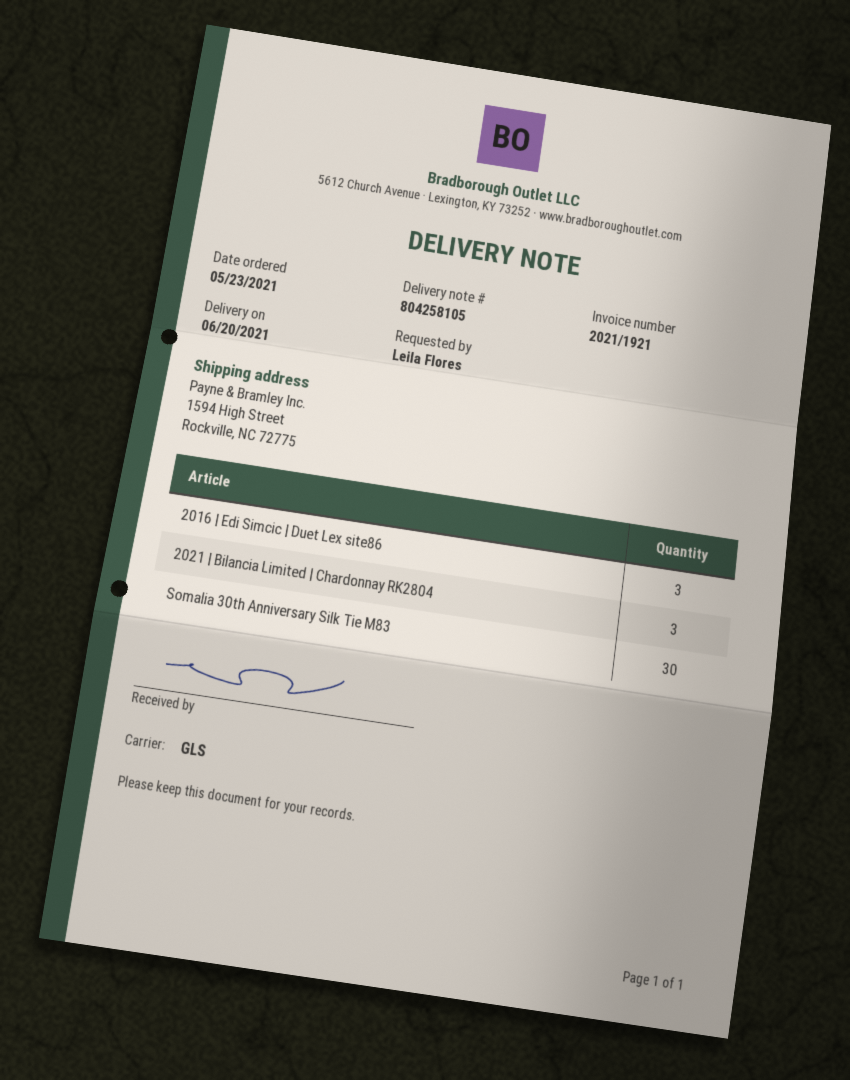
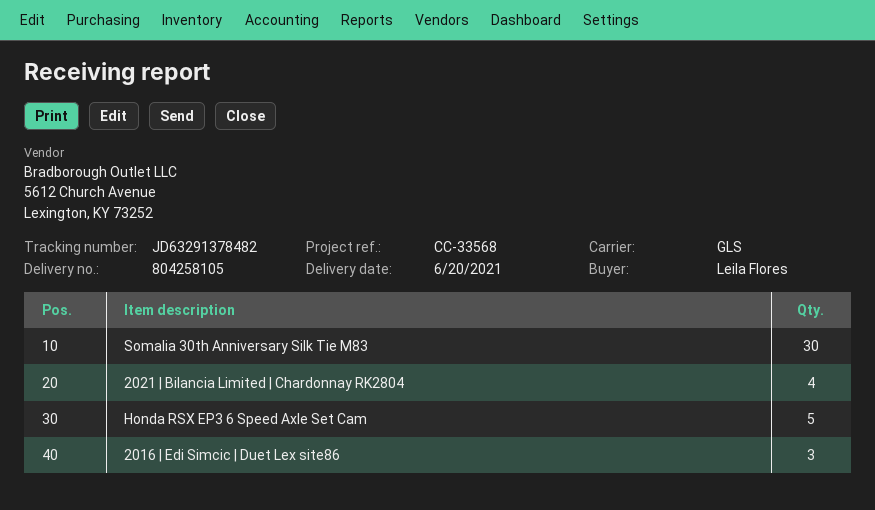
2021 | Bilancia Limited | Chardonnay RK2804: 3 -> 4
Honda RSX EP3 6 Speed Axle Set Cam: none -> 5

